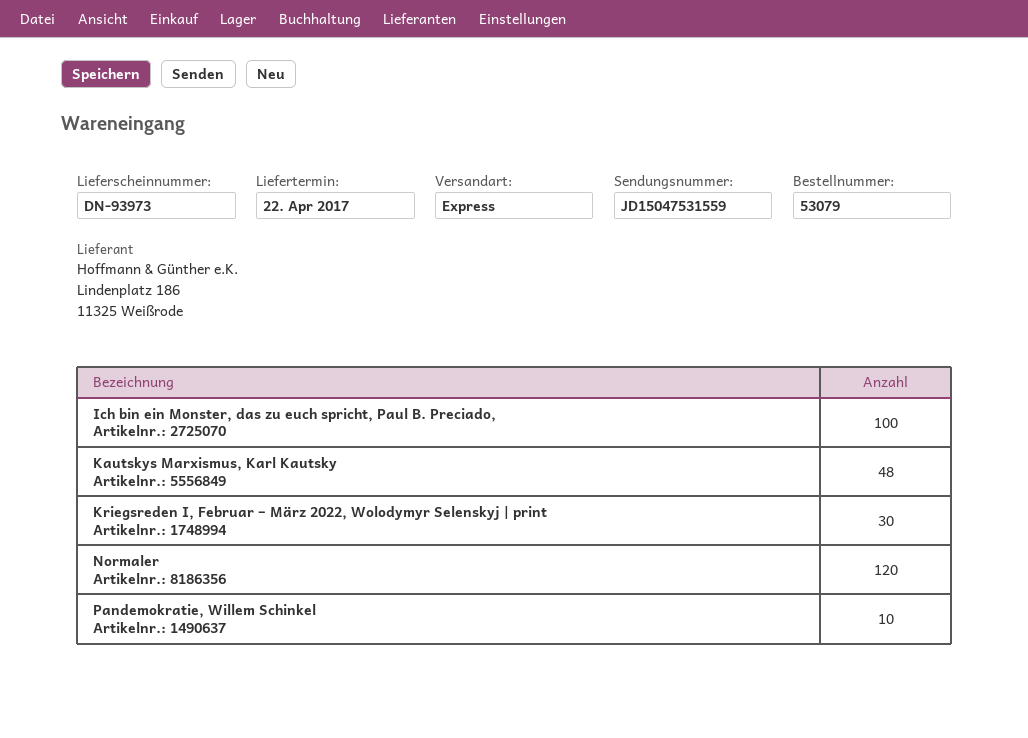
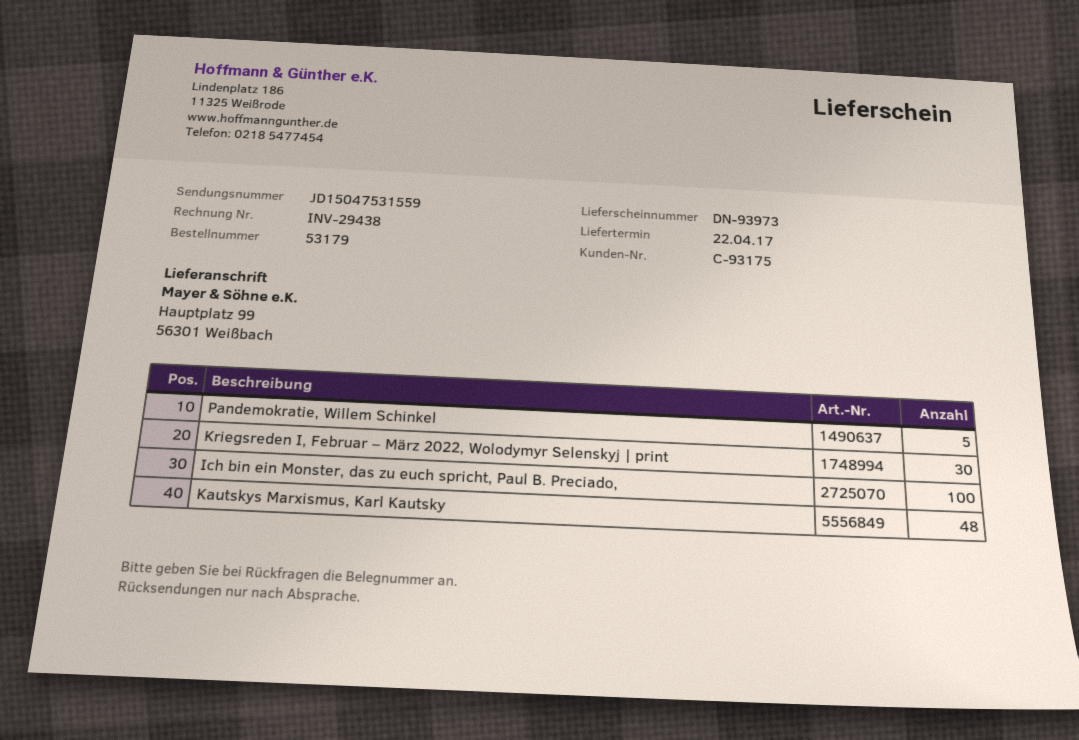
order number: 53079 -> 53179
Normaler: 120 -> none
Pandemokratie, Willem Schinkel: 10 -> 5

